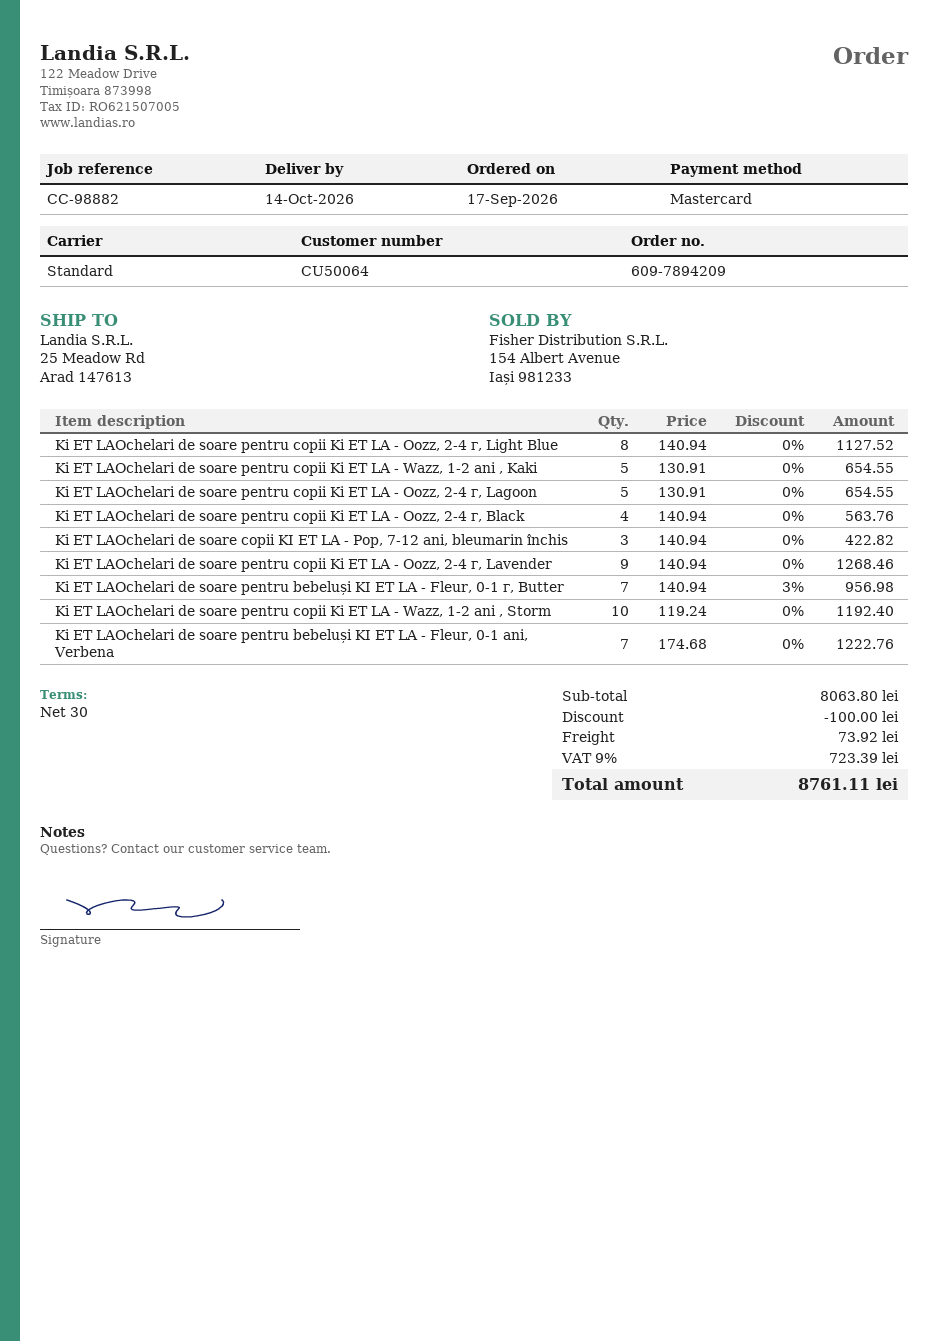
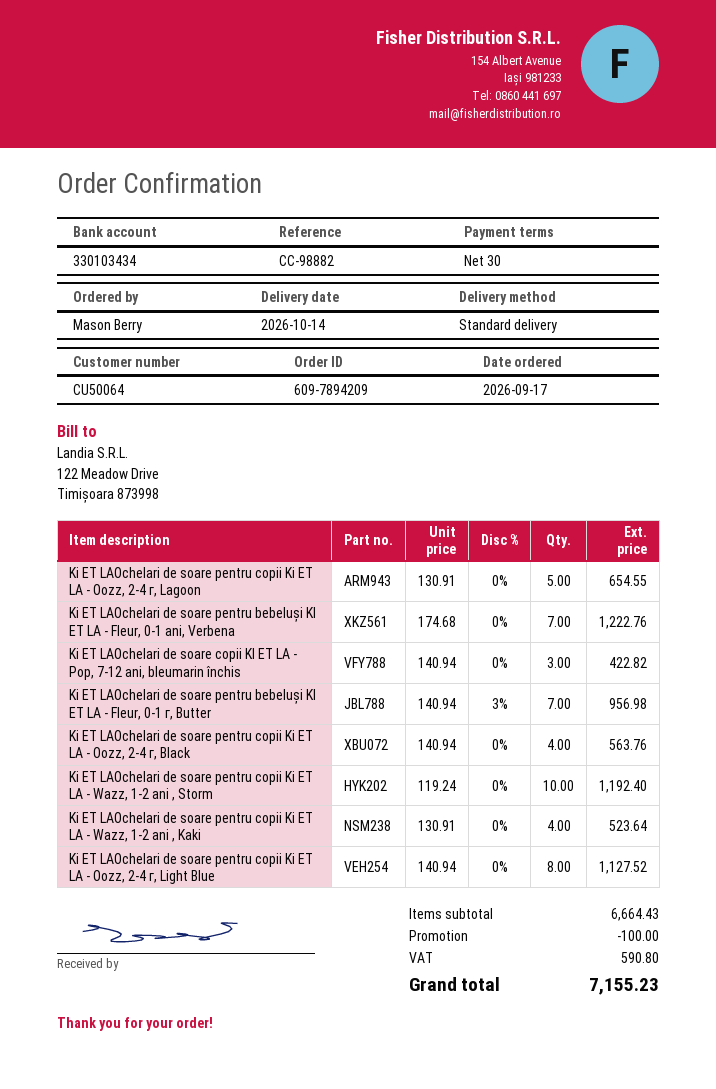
Ki ET LAOchelari de soare pentru copii Ki ET LA - Wazz, 1-2 ani , Kaki: 5 x 130.91 = 654.55 -> 4 x 130.91 = 523.64
Ki ET LAOchelari de soare pentru copii Ki ET LA - Oozz, 2-4 г, Lavender: 9 x 140.94 = 1268.46 -> none
subtotal: 8063.80 -> 6664.43
shipping: 73.92 -> none
tax: 723.39 -> 590.80
total: 8761.11 -> 7155.23

